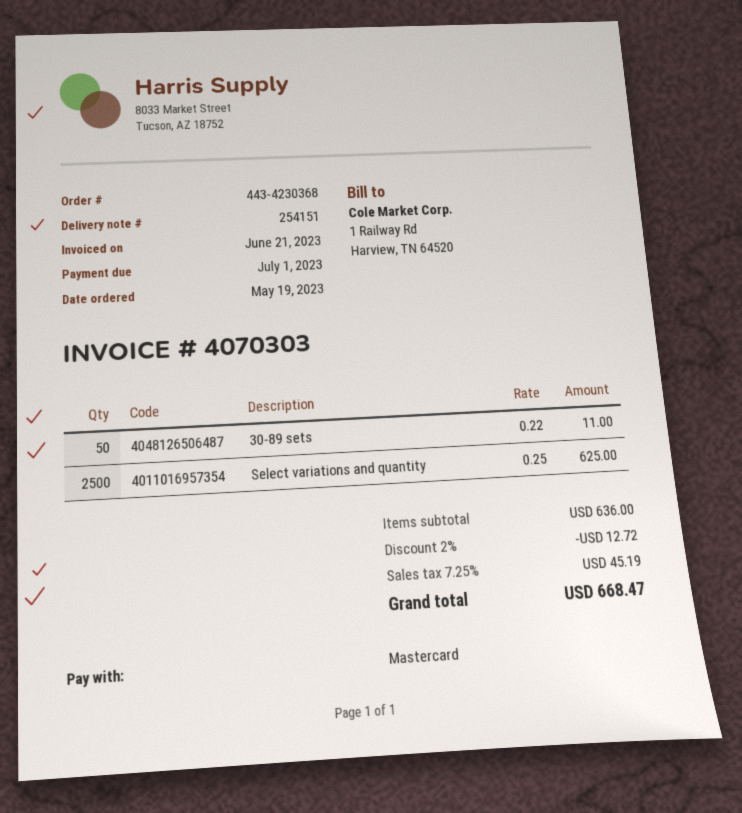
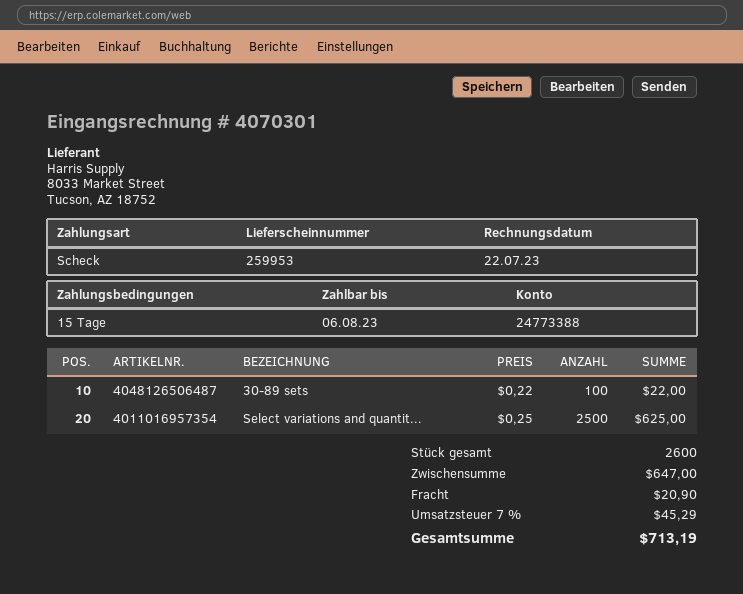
delivery note number: 254151 -> 259953
invoice number: 4070303 -> 4070301
invoice date: 2023-06-21 -> 2023-07-22
due date: 2023-07-01 -> 2023-08-06
payment method: Mastercard -> cheque
30-89 sets: 50 x 0.22 = 11.00 -> 100 x 0.22 = 22.00
subtotal: 636.00 -> 647.00
discount: 2% = 12.72 -> none
shipping: none -> 20.90
tax: 7.25% = 45.19 -> 7% = 45.29
total: 668.47 -> 713.19

